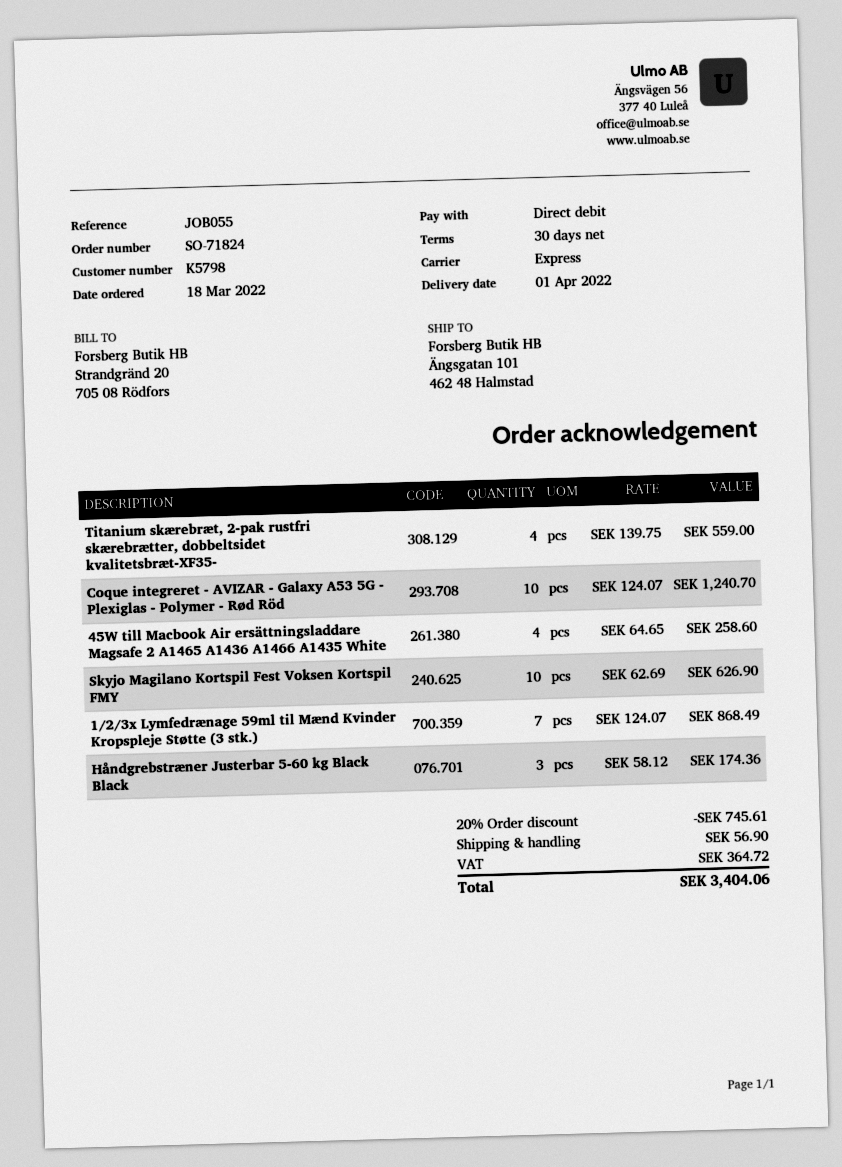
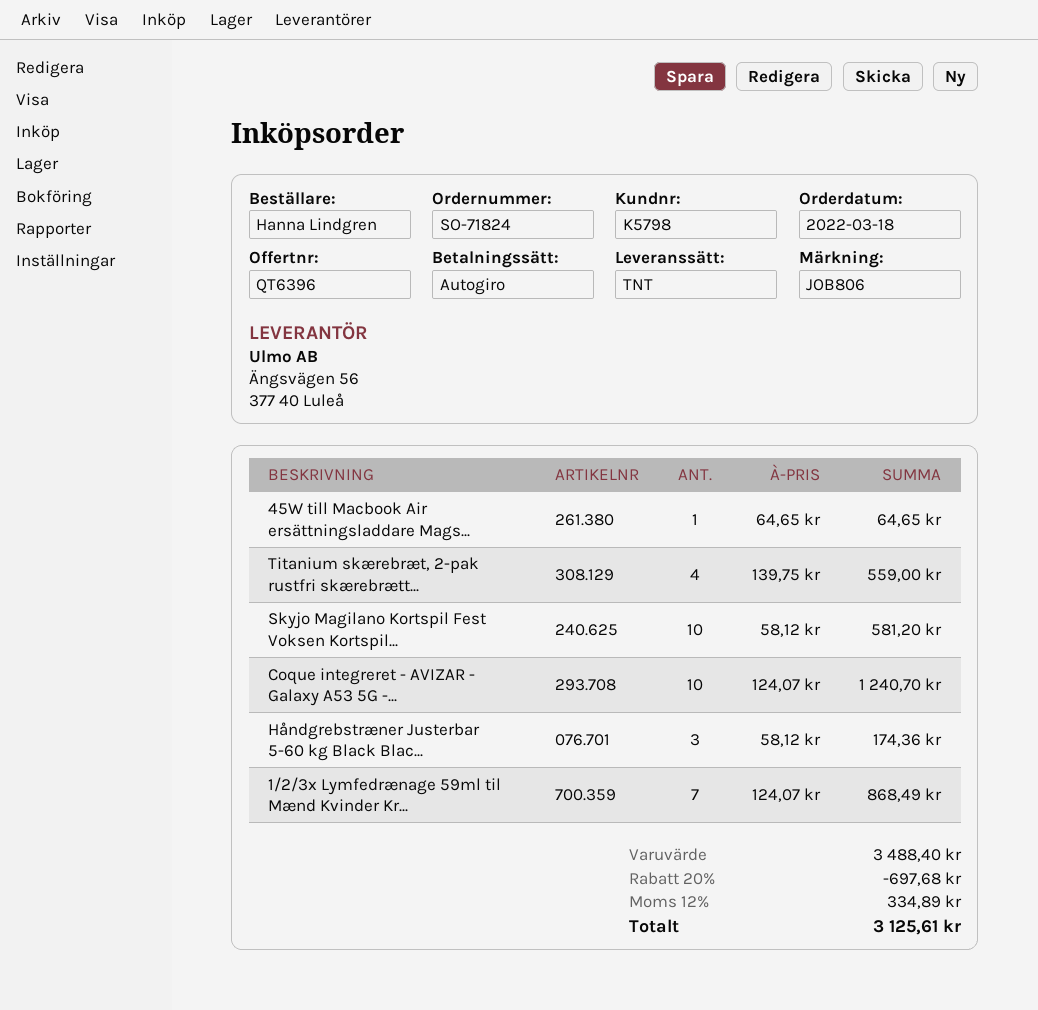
reference: JOB055 -> JOB806
shipping method: express -> TNT
45W till Macbook Air ersättningsladdare Magsafe 2 A1465 A1436 A1466 A1435 White: 4 x 64.65 = 258.60 -> 1 x 64.65 = 64.65
Skyjo Magilano Kortspil Fest Voksen Kortspil FMY: 10 x 62.69 = 626.90 -> 10 x 58.12 = 581.20
discount: 20% = 745.61 -> 20% = 697.68
shipping: 56.90 -> none
tax: 364.72 -> 334.89
total: 3404.06 -> 3125.61

